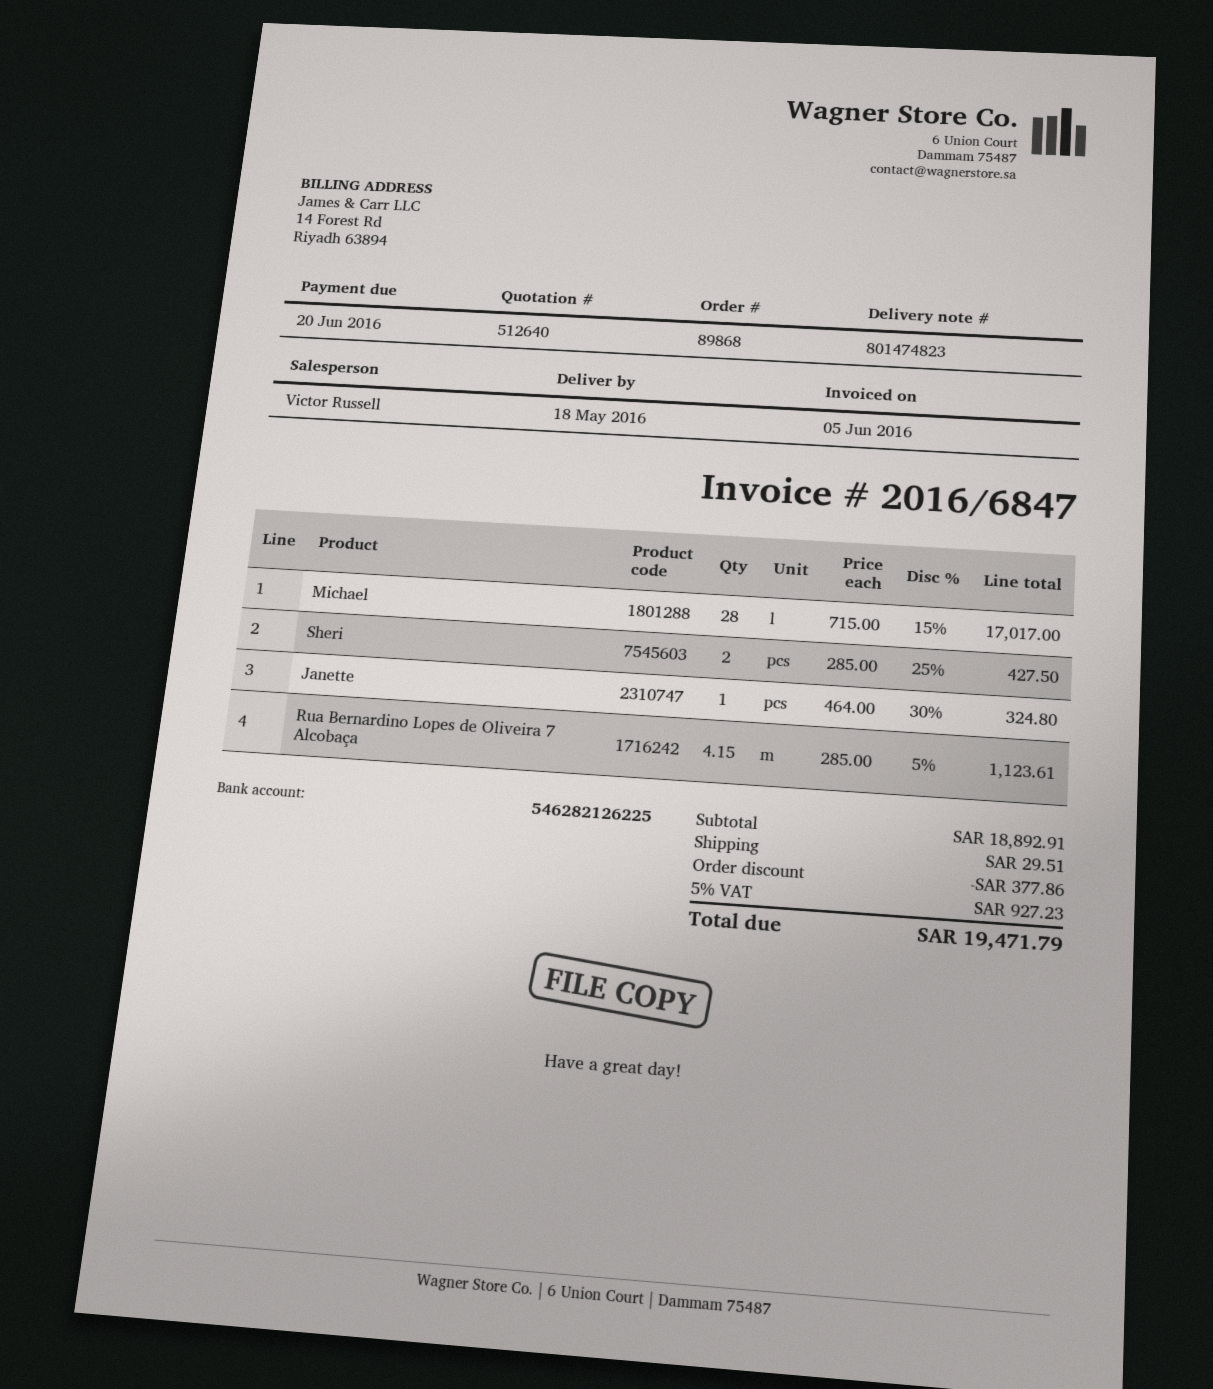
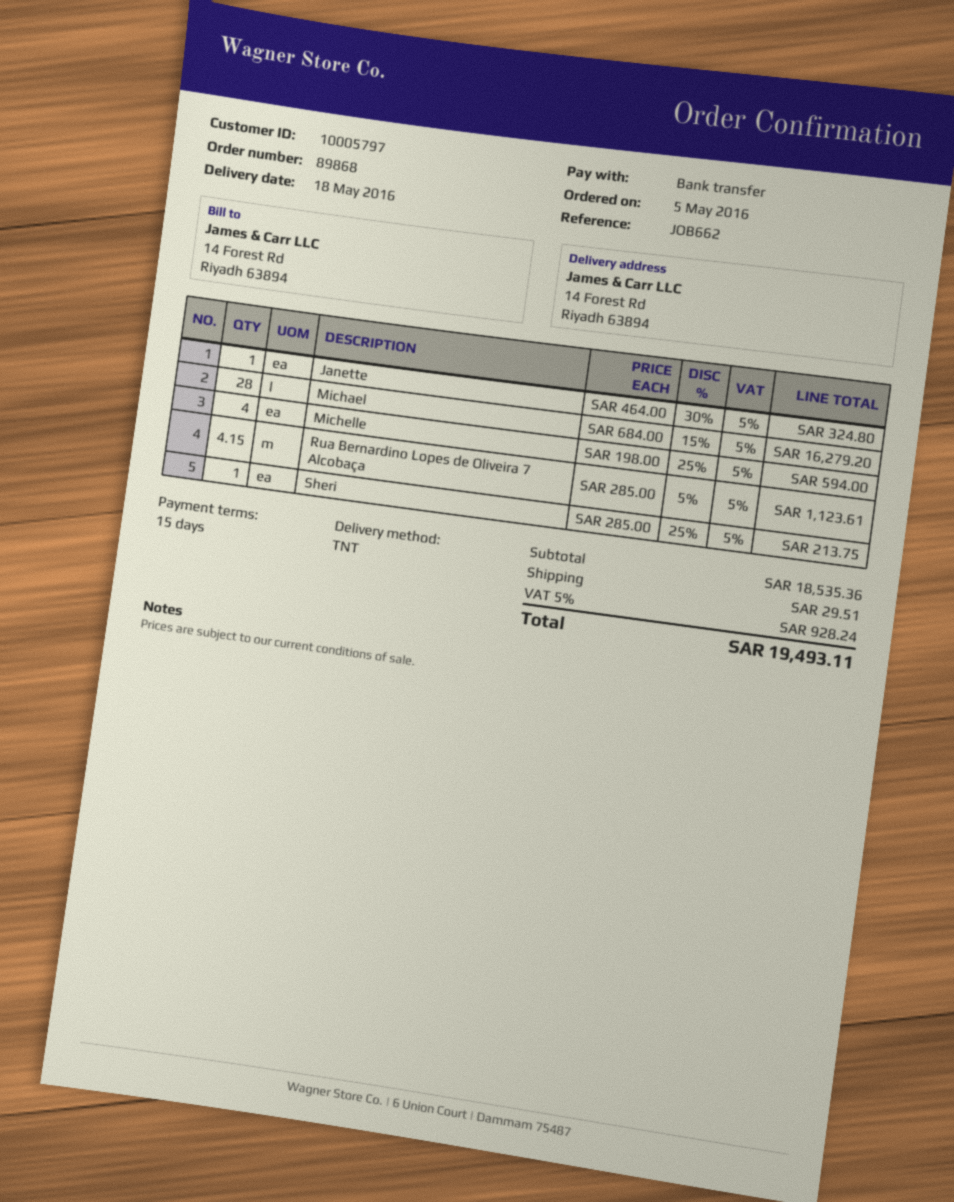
Michael: 28 x 715.00 - 15% = 17017.00 -> 28 x 684.00 - 15% = 16279.20
Sheri: 2 x 285.00 - 25% = 427.50 -> 1 x 285.00 - 25% = 213.75
Michelle: none -> 4 x 198.00 - 25% = 594.00
subtotal: 18892.91 -> 18535.36
discount: 377.86 -> none
tax: 5% = 927.23 -> 5% = 928.24
total: 19471.79 -> 19493.11

